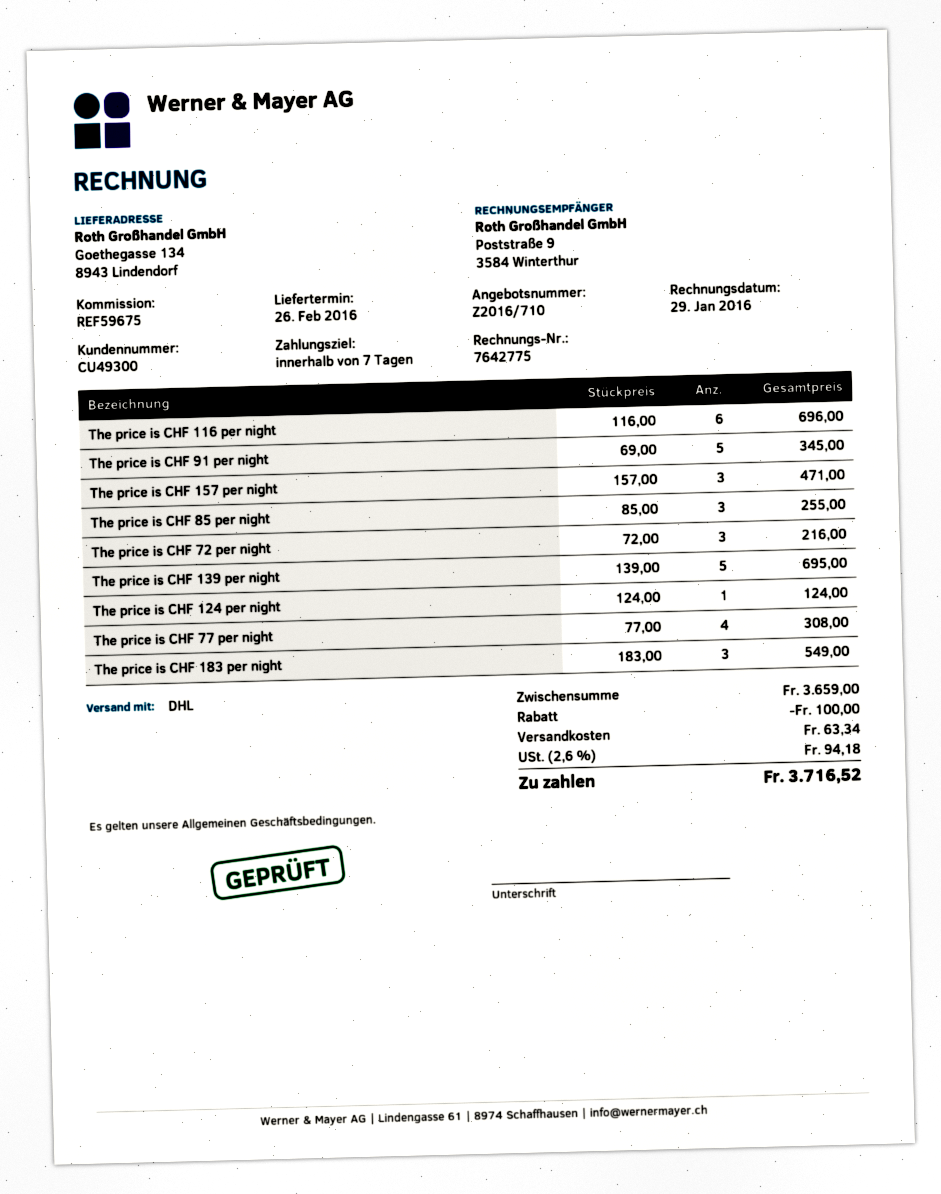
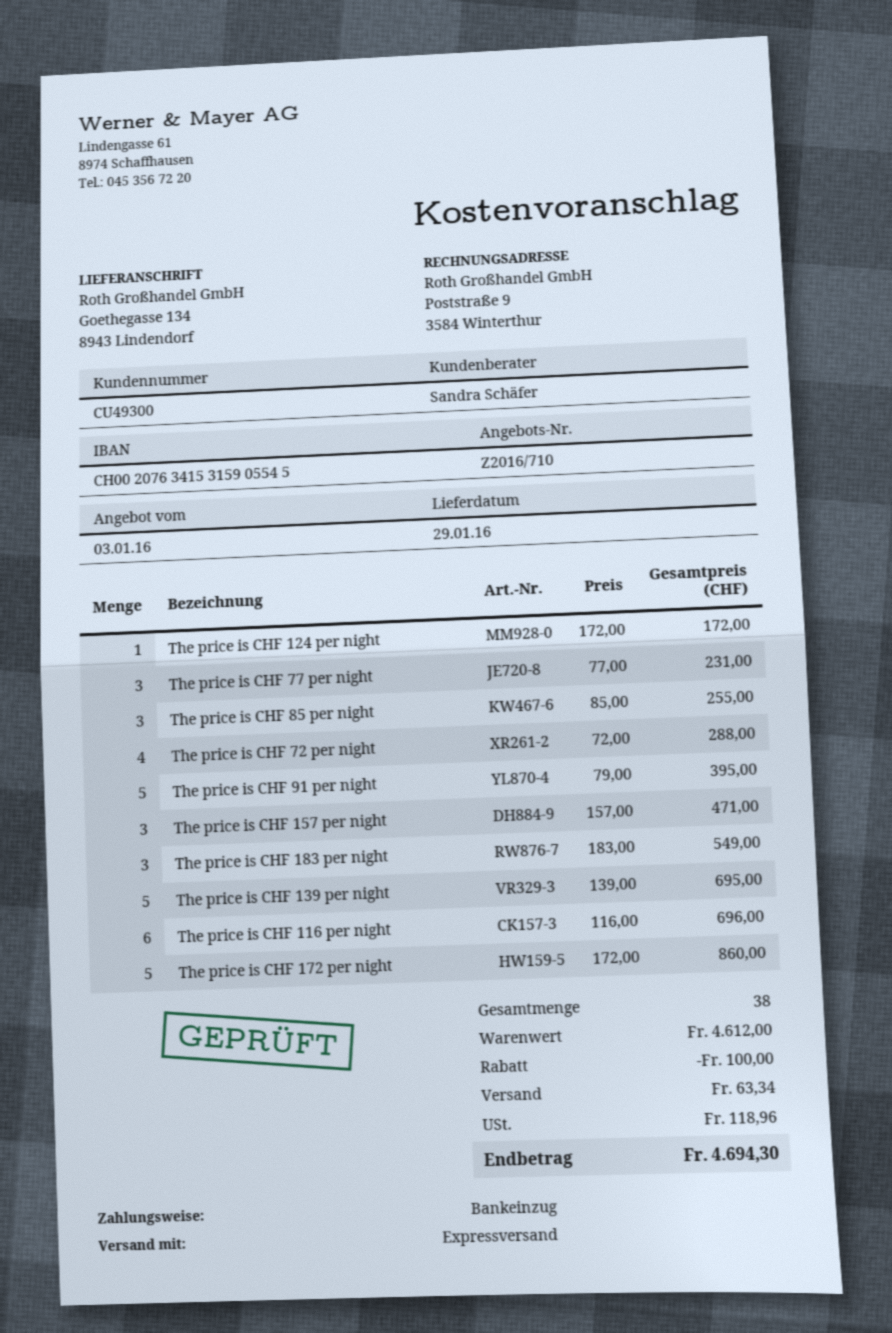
delivery date: 2016-02-26 -> 2016-01-29
shipping method: DHL -> express
The price is CHF 91 per night: 5 x 69.00 = 345.00 -> 5 x 79.00 = 395.00
The price is CHF 72 per night: 3 x 72.00 = 216.00 -> 4 x 72.00 = 288.00
The price is CHF 124 per night: 1 x 124.00 = 124.00 -> 1 x 172.00 = 172.00
The price is CHF 77 per night: 4 x 77.00 = 308.00 -> 3 x 77.00 = 231.00
The price is CHF 172 per night: none -> 5 x 172.00 = 860.00
subtotal: 3659.00 -> 4612.00
tax: 94.18 -> 118.96
total: 3716.52 -> 4694.30

